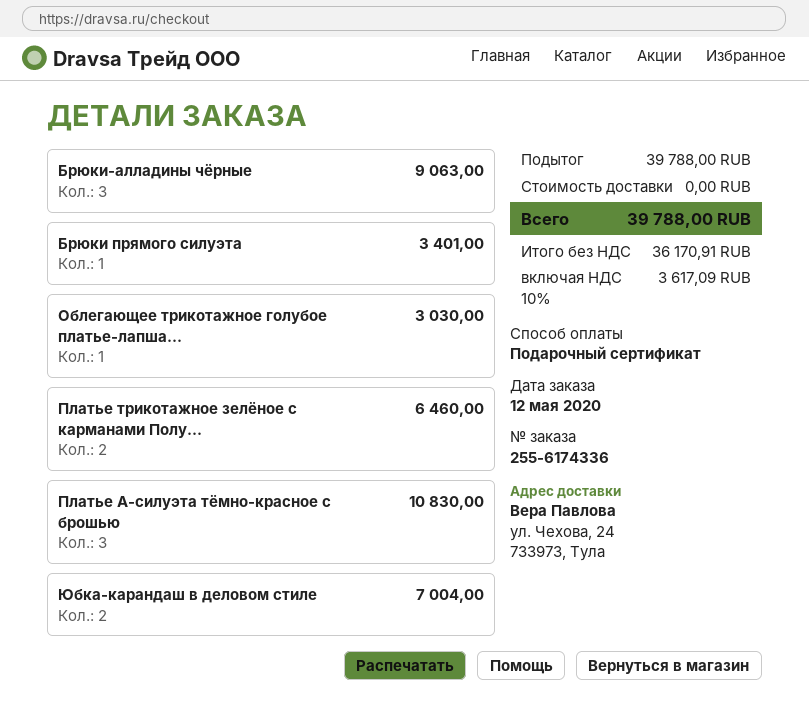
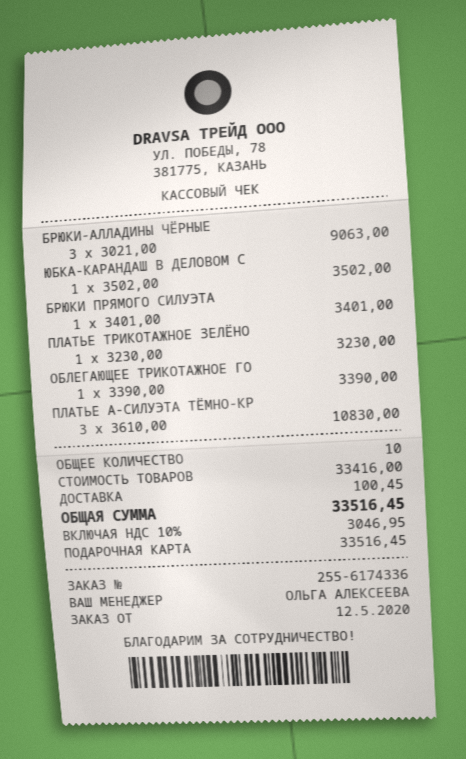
Облегающее трикотажное голубое платье-лапша...: 1 for 3030.00 -> 1 for 3390.00
Платье трикотажное зелёное с карманами Полу...: 2 for 6460.00 -> 1 for 3230.00
Юбка-карандаш в деловом стиле: 2 for 7004.00 -> 1 for 3502.00
subtotal: 39788.00 -> 33416.00
shipping: 0.00 -> 100.45
tax: 10% = 3617.09 -> 10% = 3046.95
total: 39788.00 -> 33516.45

